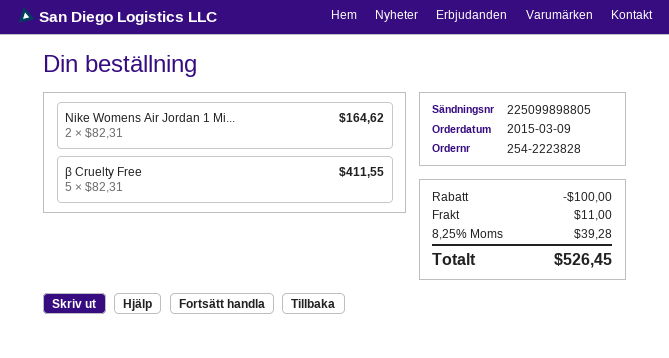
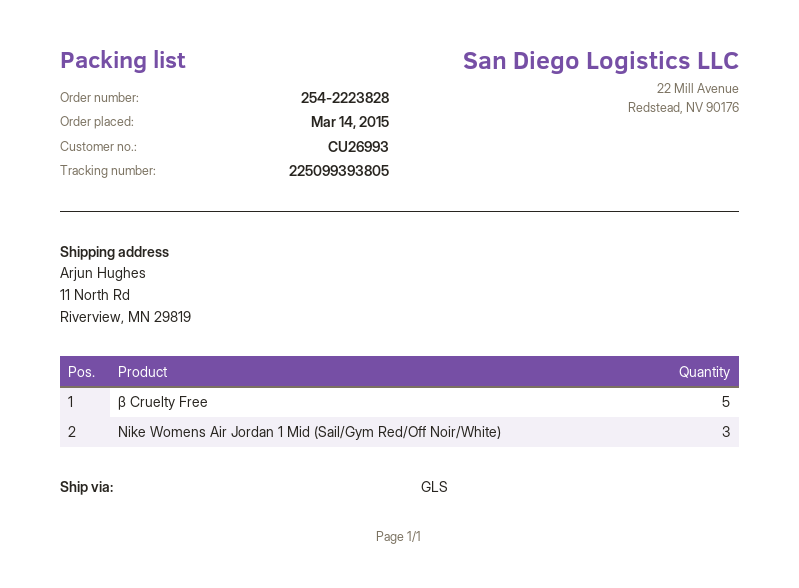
order date: 2015-03-09 -> 2015-03-14
tracking number: 225099898805 -> 225099393805
Nike Womens Air Jordan 1 Mi...: 2 -> 3

